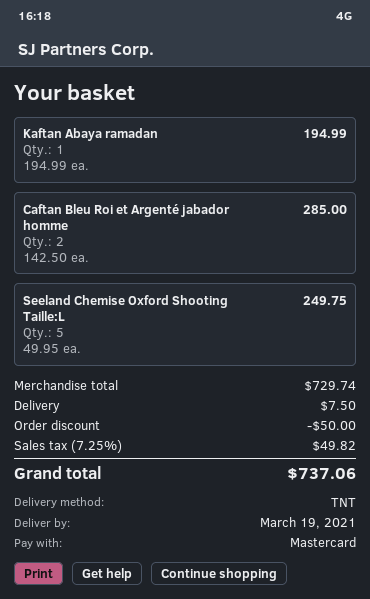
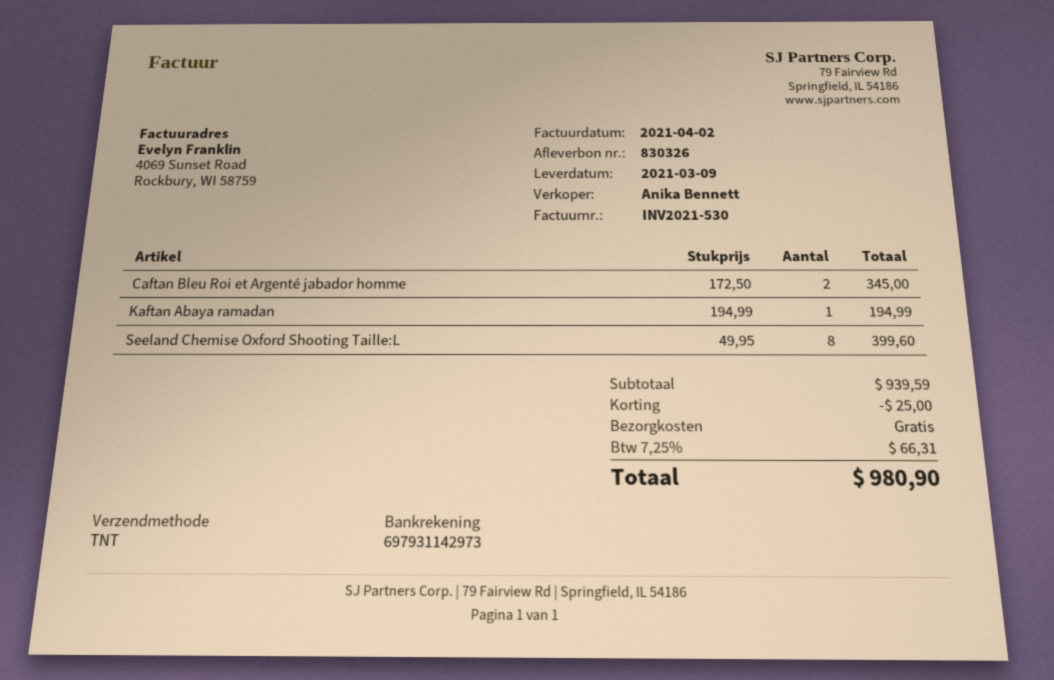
delivery date: 2021-03-19 -> 2021-03-09
Caftan Bleu Roi et Argenté jabador homme: 2 x 142.50 = 285.00 -> 2 x 172.50 = 345.00
Seeland Chemise Oxford Shooting Taille:L: 5 x 49.95 = 249.75 -> 8 x 49.95 = 399.60
subtotal: 729.74 -> 939.59
discount: 50.00 -> 25.00
shipping: 7.50 -> 0.00
tax: 7.25% = 49.82 -> 7.25% = 66.31
total: 737.06 -> 980.90

